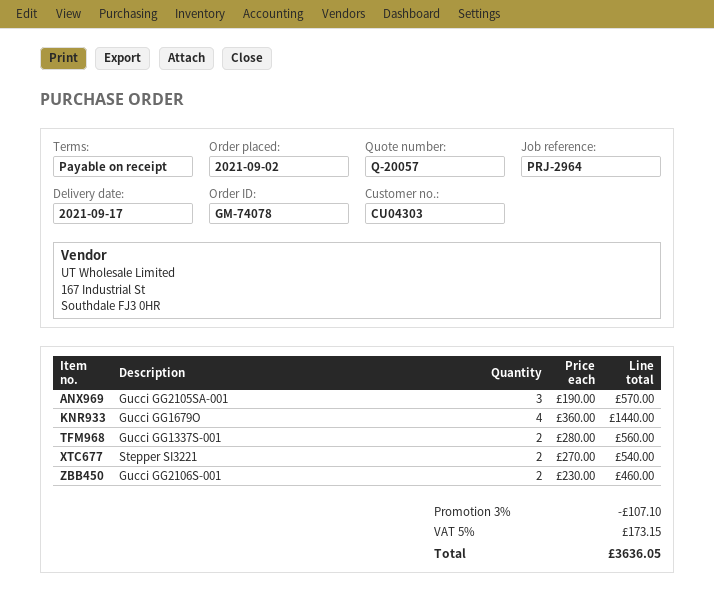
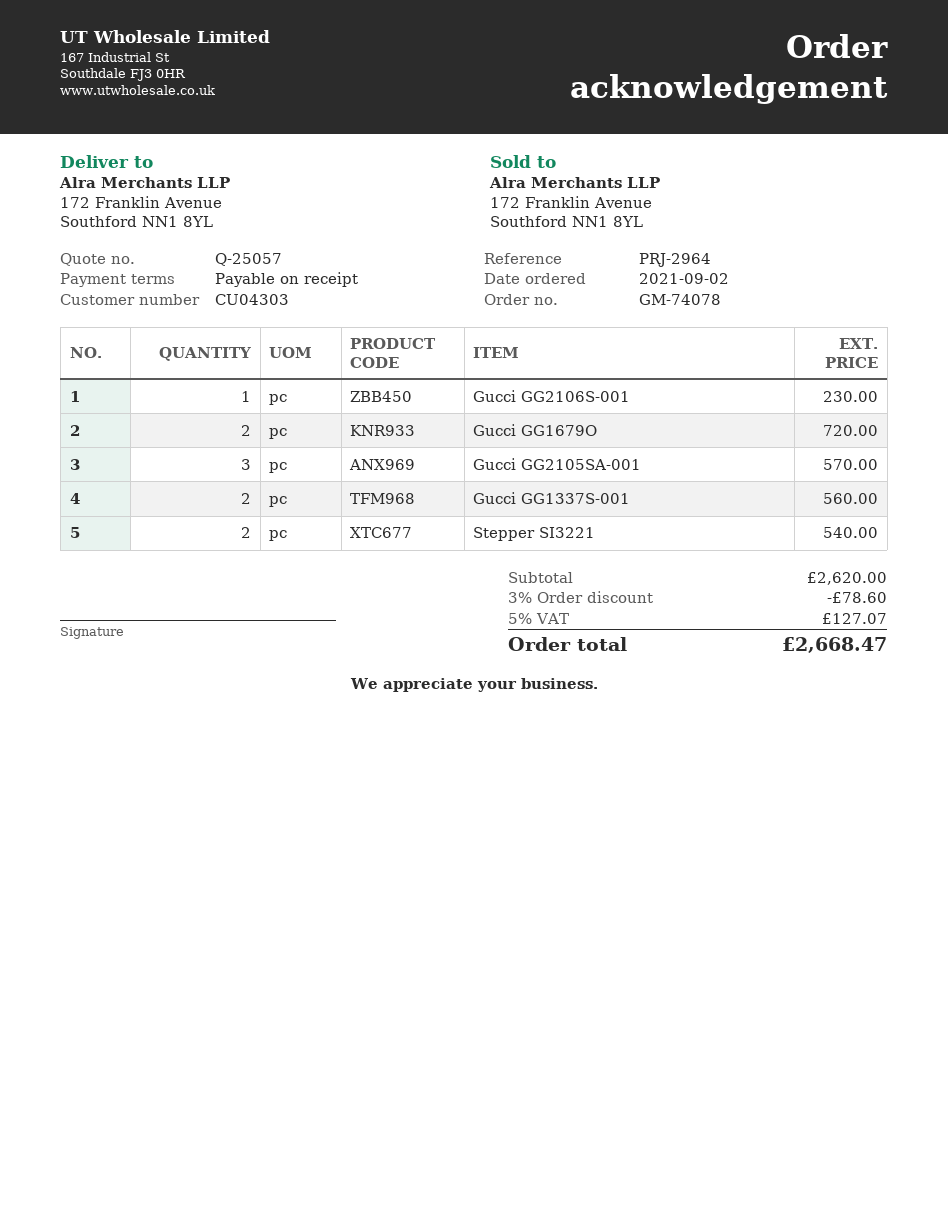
quote number: Q-20057 -> Q-25057
Gucci GG1679O: 4 for 1440.00 -> 2 for 720.00
Gucci GG2106S-001: 2 for 460.00 -> 1 for 230.00
discount: 3% = 107.10 -> 3% = 78.60
tax: 5% = 173.15 -> 5% = 127.07
total: 3636.05 -> 2668.47

